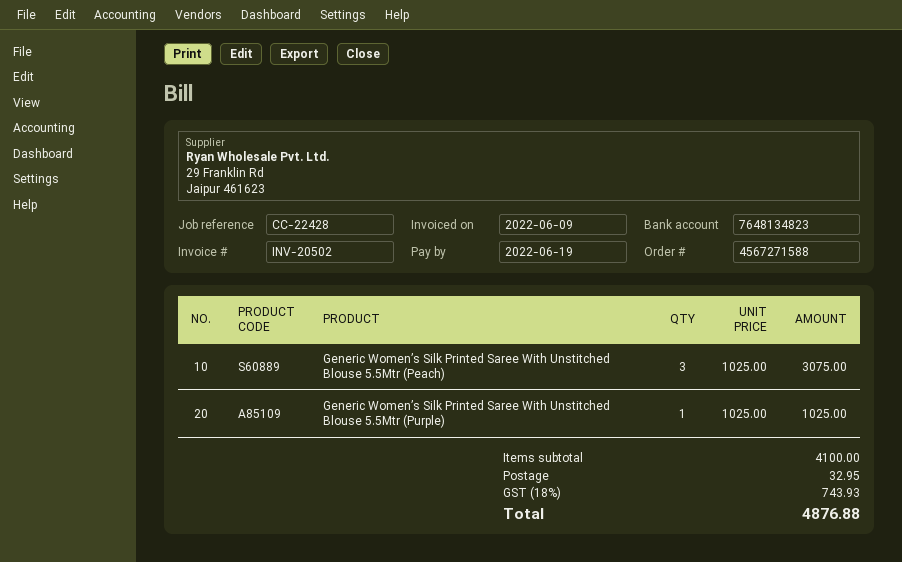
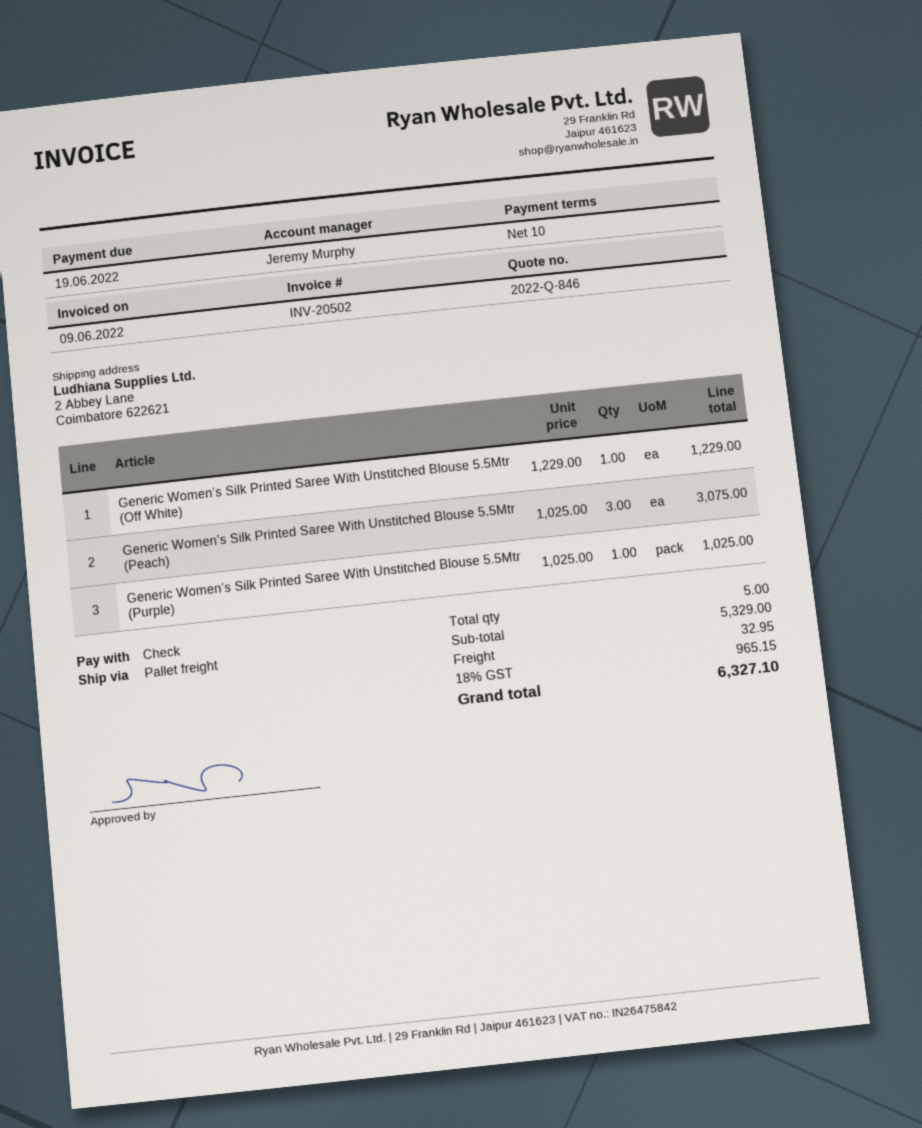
Generic Women’s Silk Printed Saree With Unstitched Blouse 5.5Mtr (Off White): none -> 1 x 1229.00 = 1229.00
subtotal: 4100.00 -> 5329.00
tax: 18% = 743.93 -> 18% = 965.15
total: 4876.88 -> 6327.10

